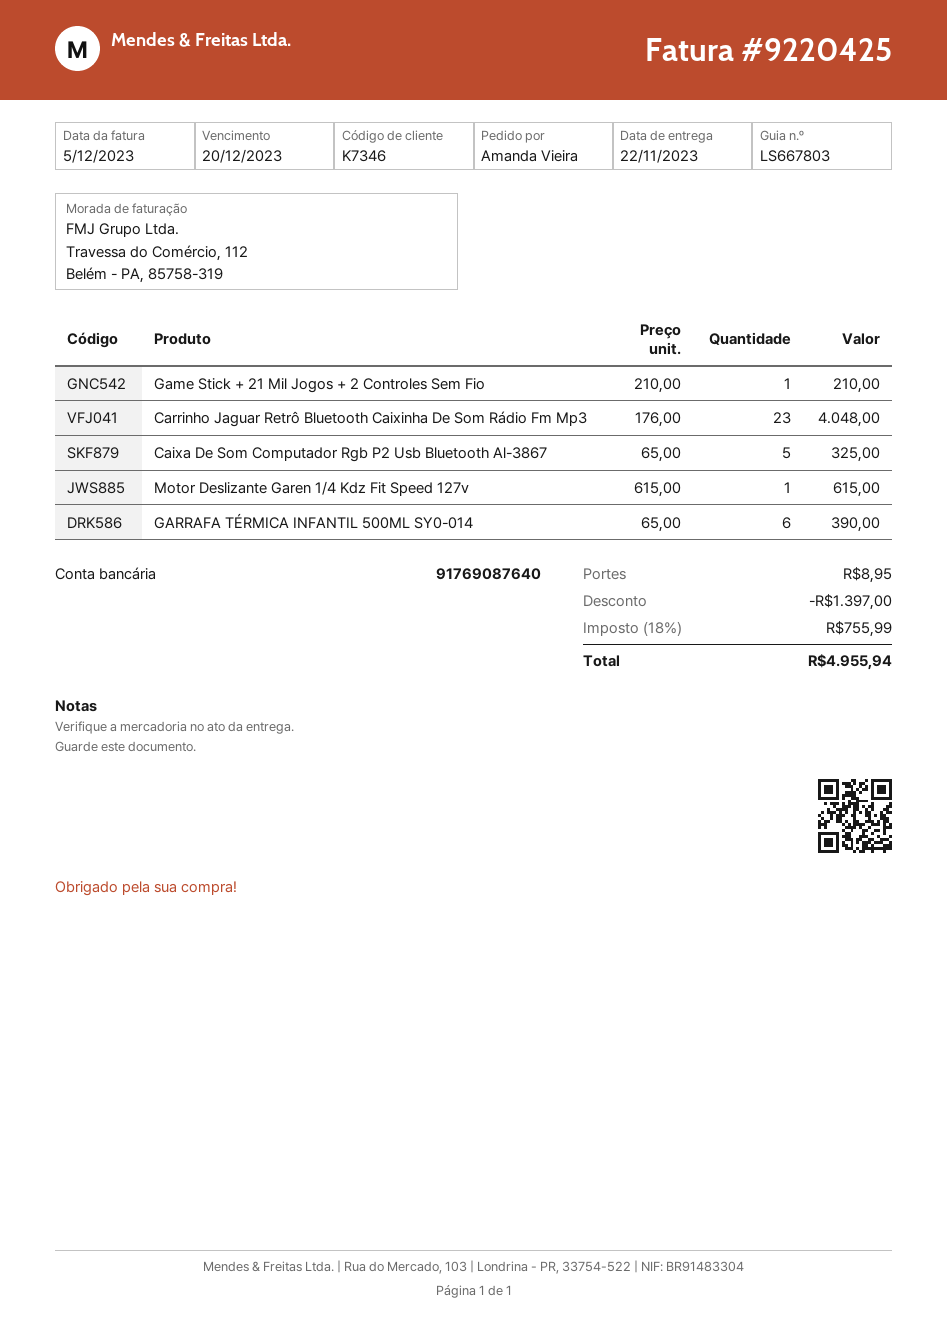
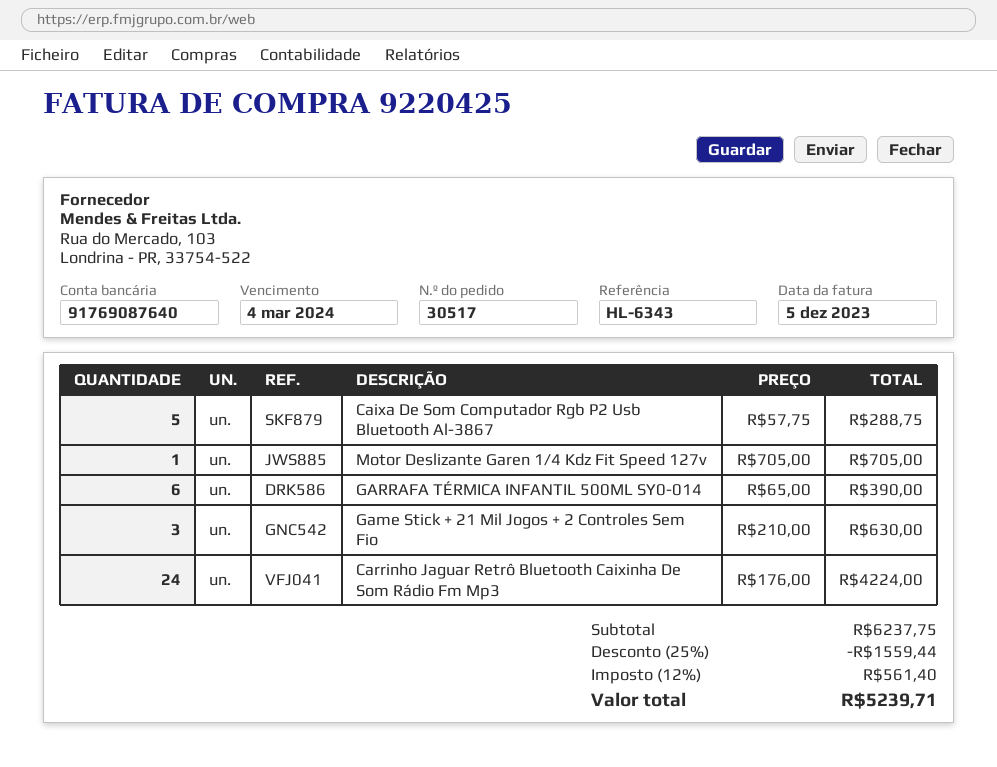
due date: 2023-12-20 -> 2024-03-04
Game Stick + 21 Mil Jogos + 2 Controles Sem Fio: 1 x 210.00 = 210.00 -> 3 x 210.00 = 630.00
Carrinho Jaguar Retrô Bluetooth Caixinha De Som Rádio Fm Mp3: 23 x 176.00 = 4048.00 -> 24 x 176.00 = 4224.00
Caixa De Som Computador Rgb P2 Usb Bluetooth Al-3867: 5 x 65.00 = 325.00 -> 5 x 57.75 = 288.75
Motor Deslizante Garen 1/4 Kdz Fit Speed 127v: 1 x 615.00 = 615.00 -> 1 x 705.00 = 705.00
discount: 1397.00 -> 1559.44
shipping: 8.95 -> none
tax: 18% = 755.99 -> 12% = 561.40
total: 4955.94 -> 5239.71

